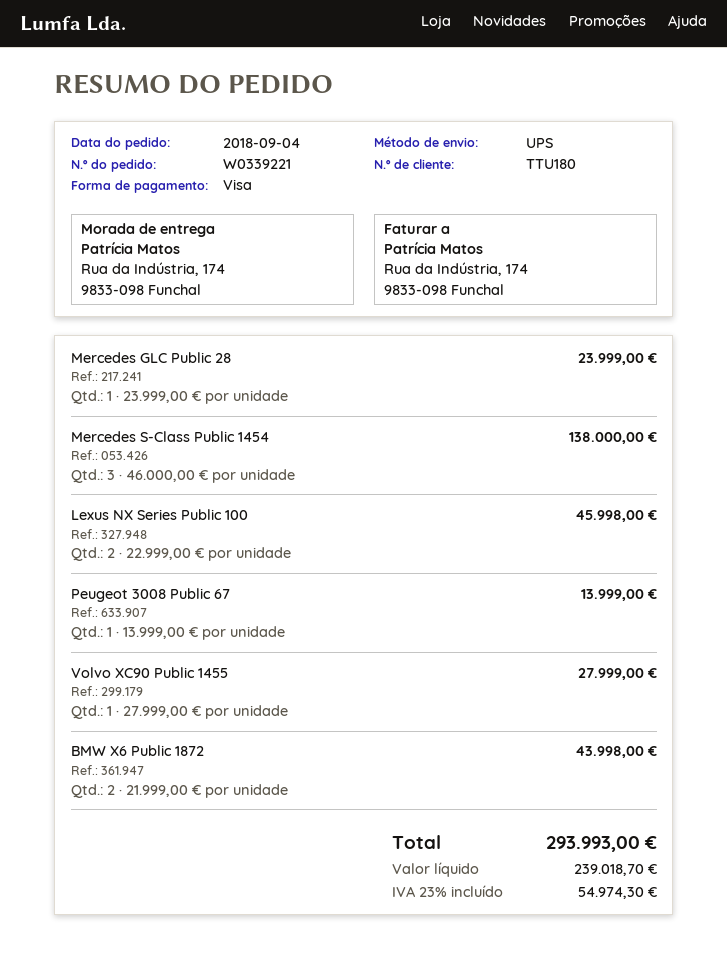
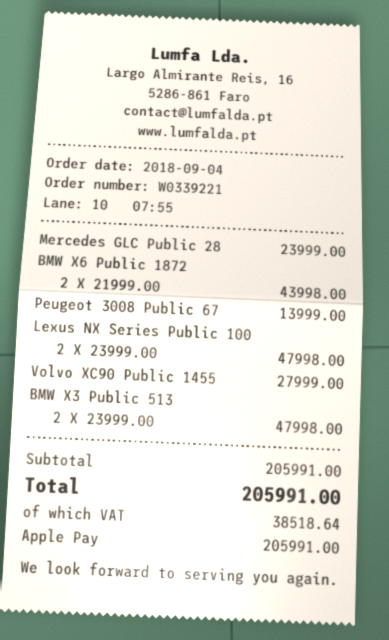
payment method: Visa -> Apple Pay
Mercedes S-Class Public 1454: 3 x 46000.00 = 138000.00 -> none
Lexus NX Series Public 100: 2 x 22999.00 = 45998.00 -> 2 x 23999.00 = 47998.00
BMW X3 Public 513: none -> 2 x 23999.00 = 47998.00
tax: 54974.30 -> 38518.64
total: 293993.00 -> 205991.00

